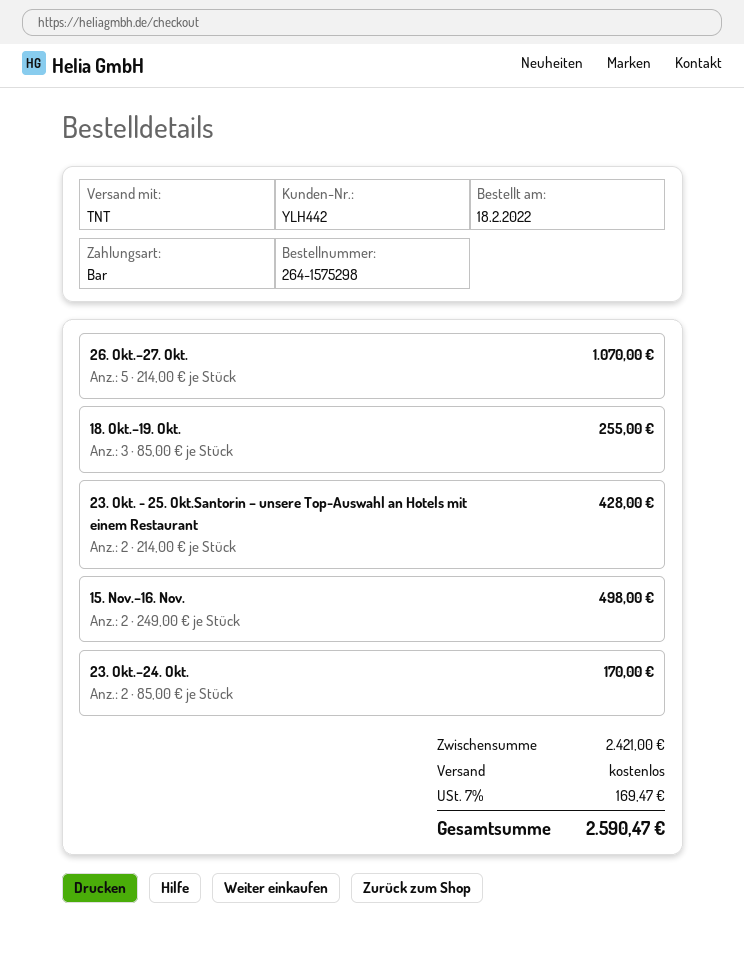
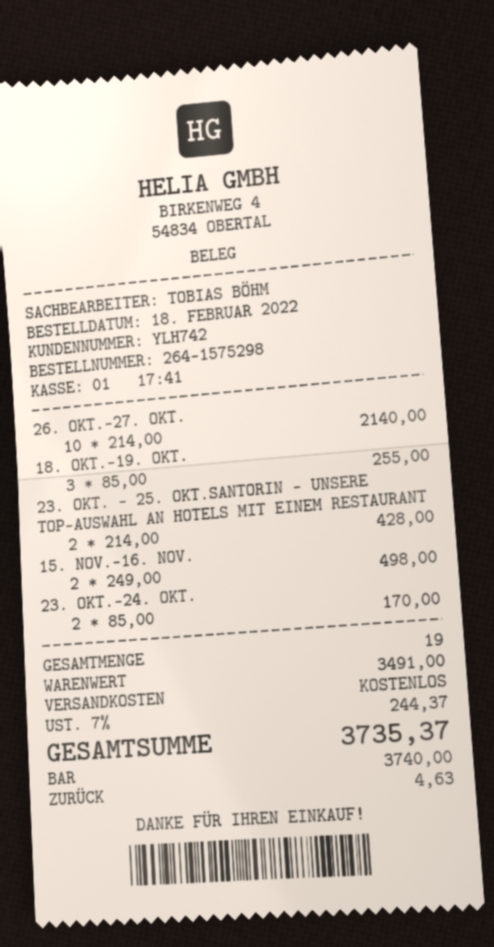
customer number: YLH442 -> YLH742
26. Okt.–27. Okt.: 5 x 214.00 = 1070.00 -> 10 x 214.00 = 2140.00
subtotal: 2421.00 -> 3491.00
tax: 7% = 169.47 -> 7% = 244.37
total: 2590.47 -> 3735.37

